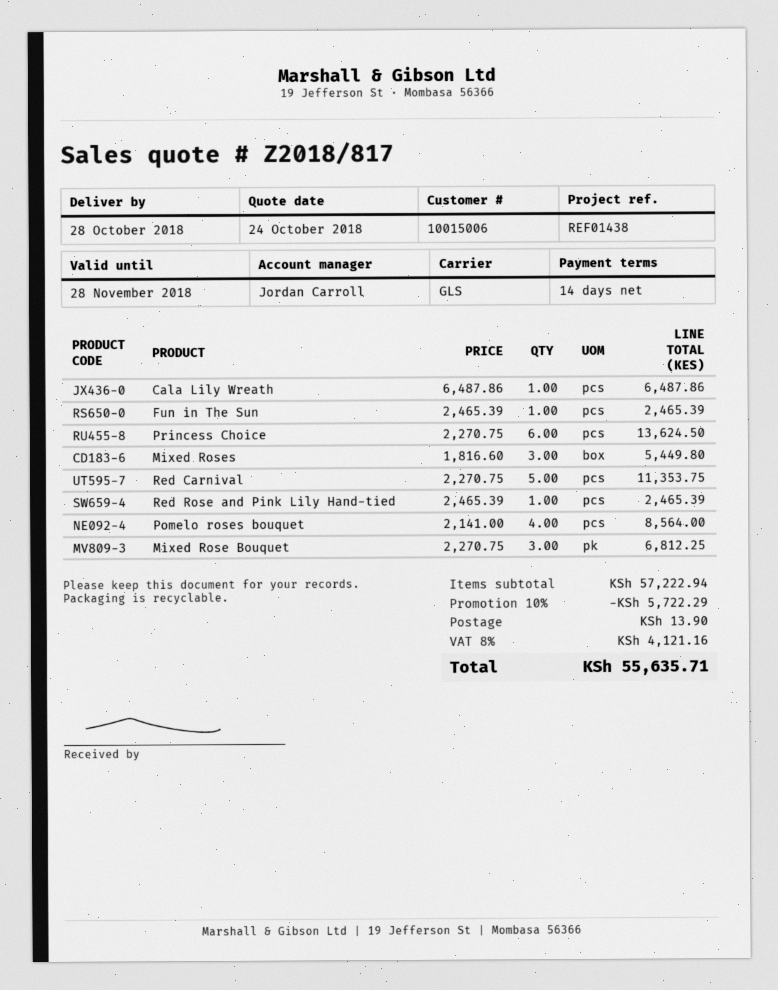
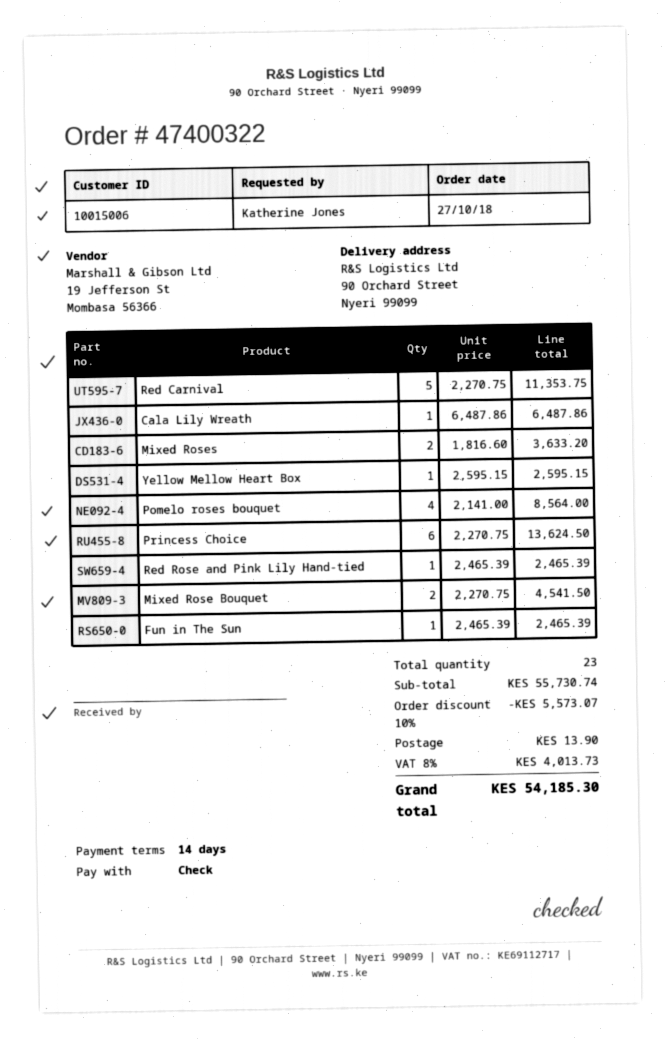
Mixed Roses: 3 x 1816.60 = 5449.80 -> 2 x 1816.60 = 3633.20
Mixed Rose Bouquet: 3 x 2270.75 = 6812.25 -> 2 x 2270.75 = 4541.50
Yellow Mellow Heart Box: none -> 1 x 2595.15 = 2595.15
subtotal: 57222.94 -> 55730.74
discount: 10% = 5722.29 -> 10% = 5573.07
tax: 8% = 4121.16 -> 8% = 4013.73
total: 55635.71 -> 54185.30

